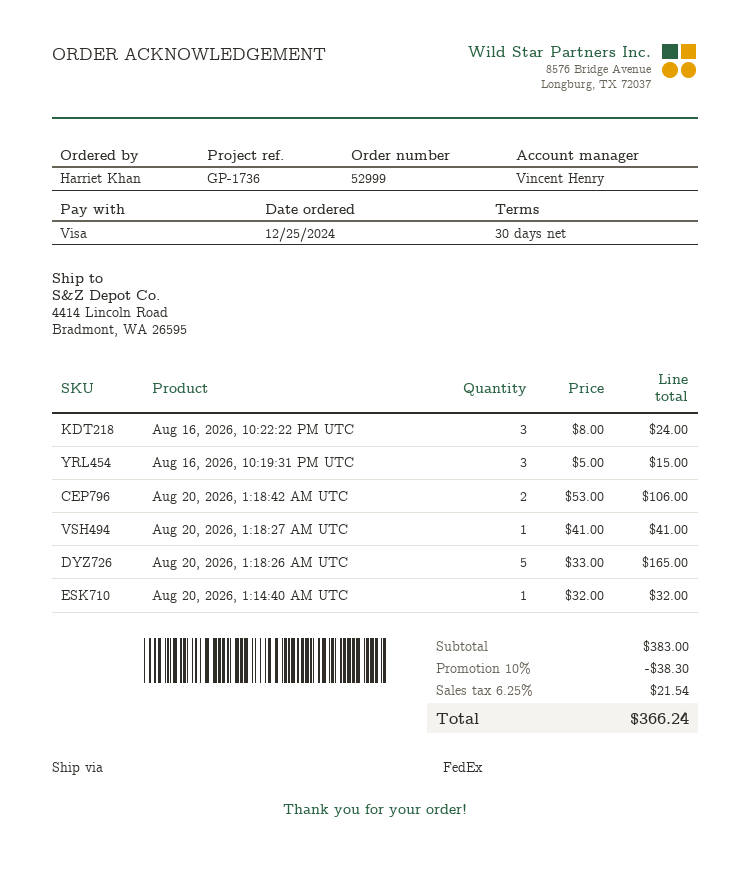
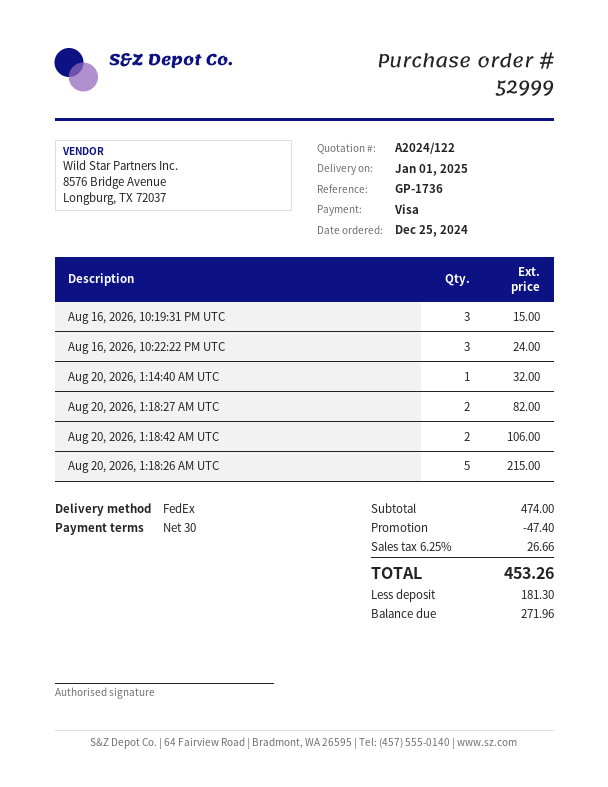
Aug 20, 2026, 1:18:27 AM UTC: 1 for 41.00 -> 2 for 82.00
Aug 20, 2026, 1:18:26 AM UTC: 5 for 165.00 -> 5 for 215.00
subtotal: 383.00 -> 474.00
discount: 38.30 -> 47.40
tax: 6.25% = 21.54 -> 6.25% = 26.66
total: 366.24 -> 453.26

